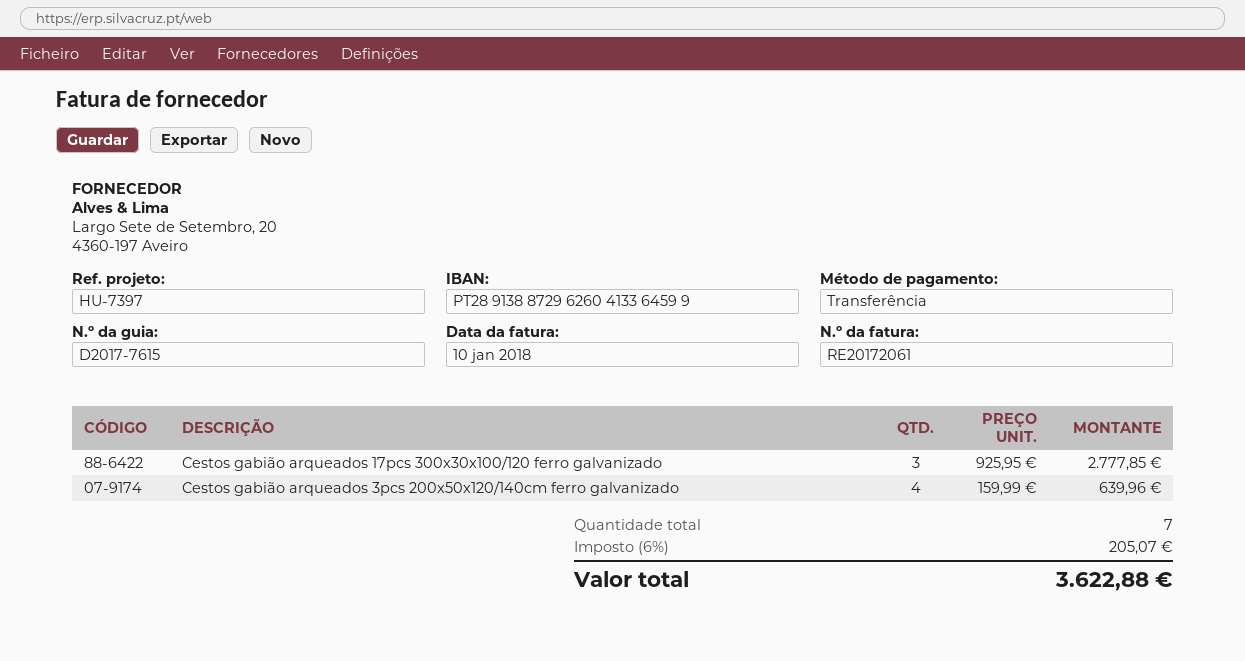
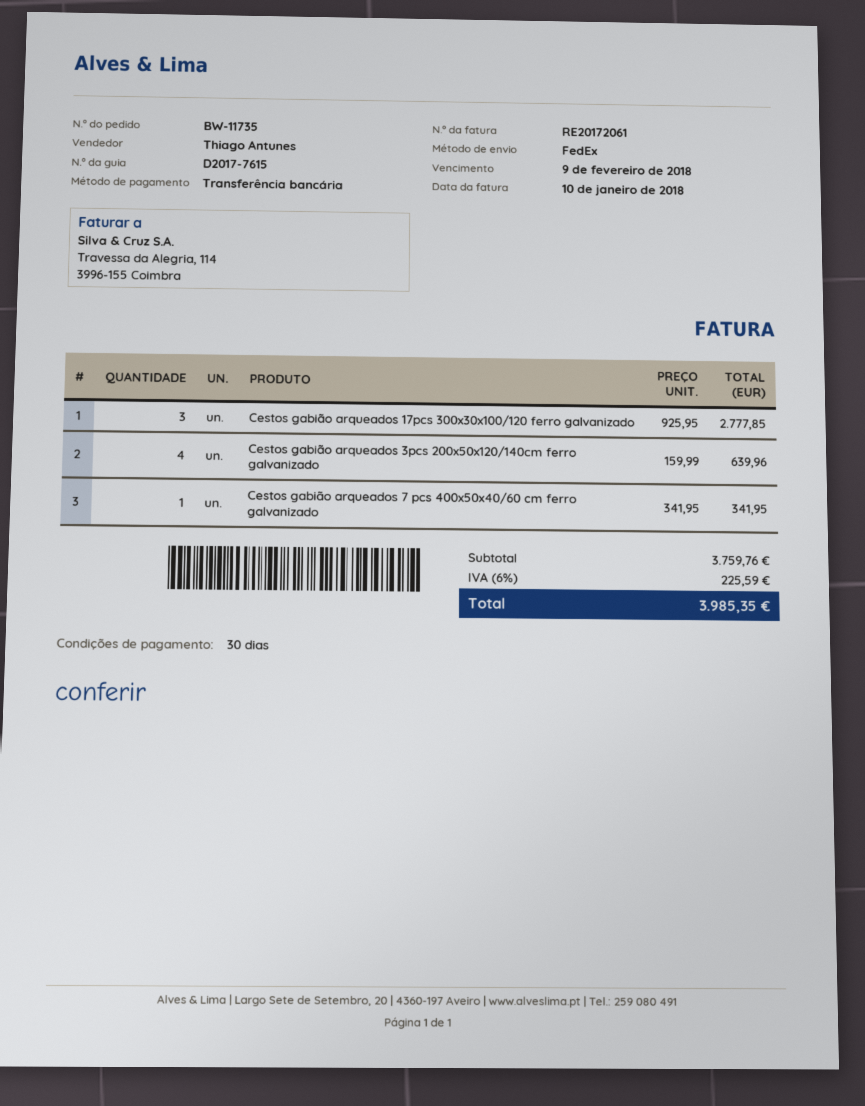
Cestos gabião arqueados 7 pcs 400x50x40/60 cm ferro galvanizado: none -> 1 x 341.95 = 341.95
tax: 6% = 205.07 -> 6% = 225.59
total: 3622.88 -> 3985.35

